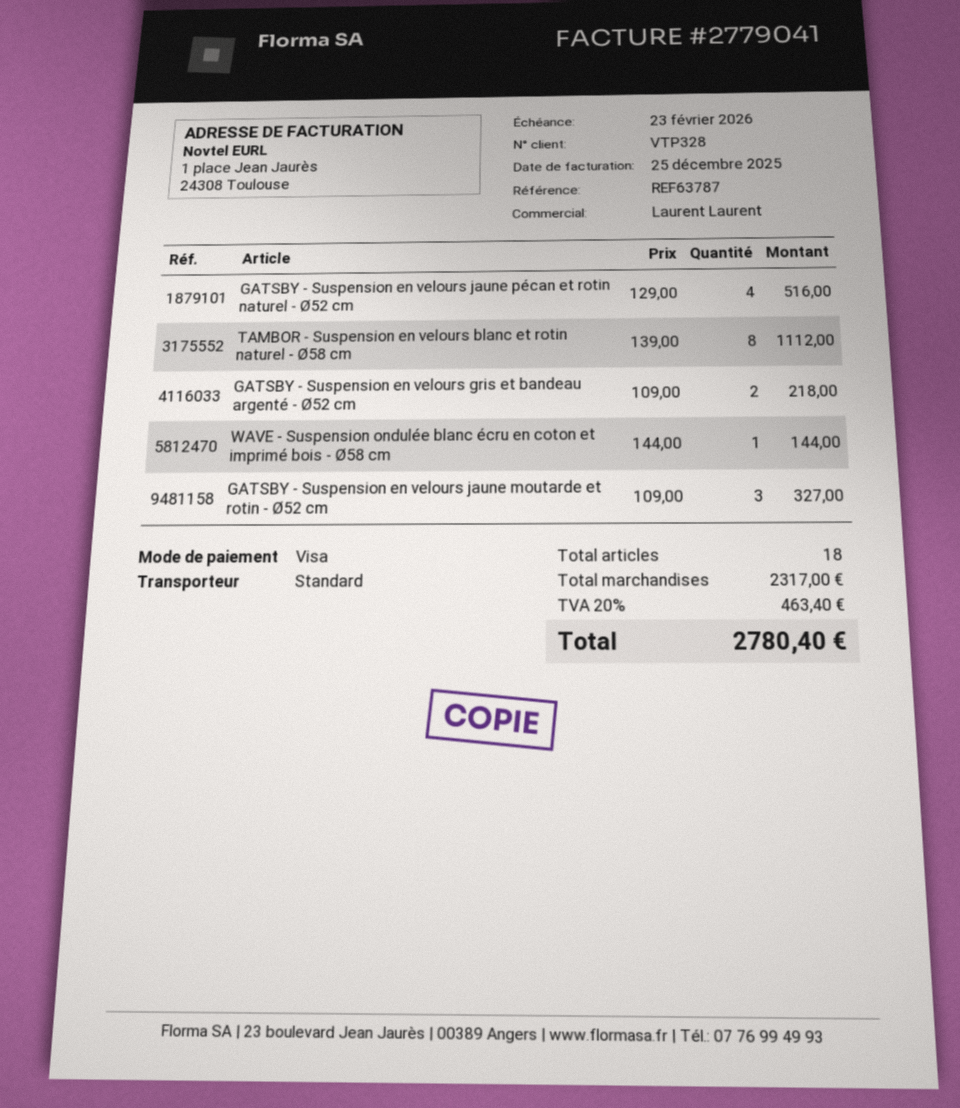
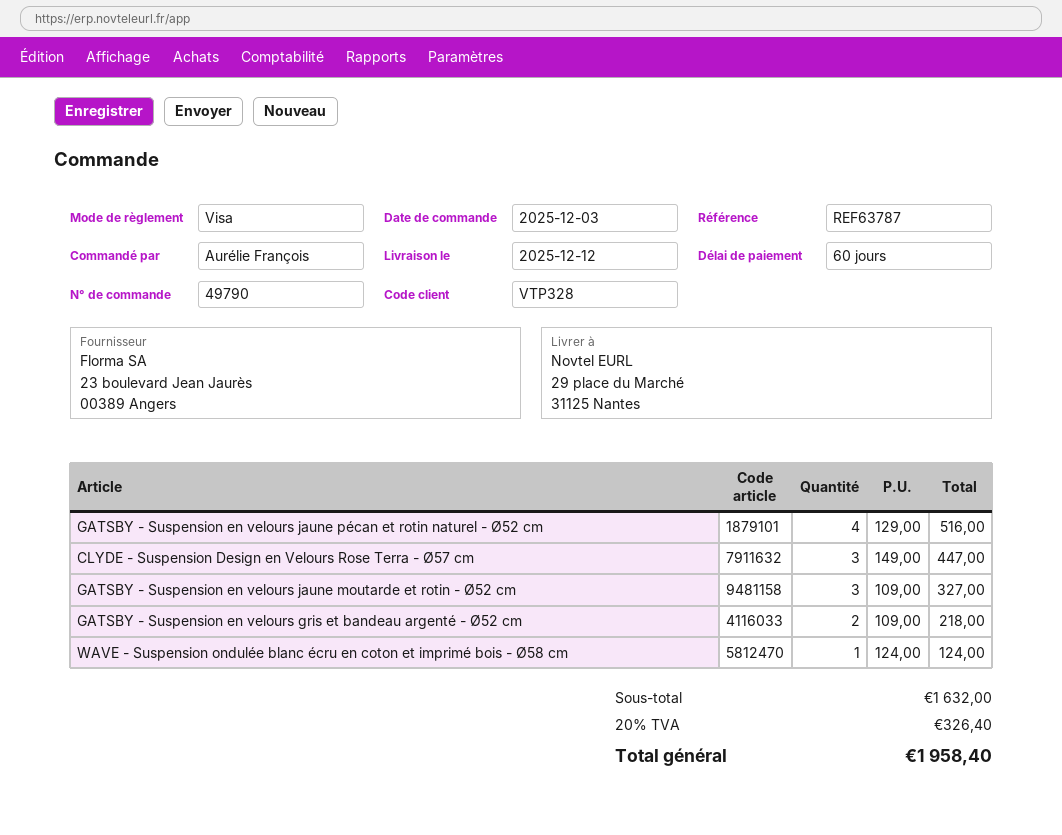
TAMBOR - Suspension en velours blanc et rotin naturel - Ø58 cm: 8 x 139.00 = 1112.00 -> none
WAVE - Suspension ondulée blanc écru en coton et imprimé bois - Ø58 cm: 1 x 144.00 = 144.00 -> 1 x 124.00 = 124.00
CLYDE - Suspension Design en Velours Rose Terra - Ø57 cm: none -> 3 x 149.00 = 447.00
subtotal: 2317.00 -> 1632.00
tax: 20% = 463.40 -> 20% = 326.40
total: 2780.40 -> 1958.40

